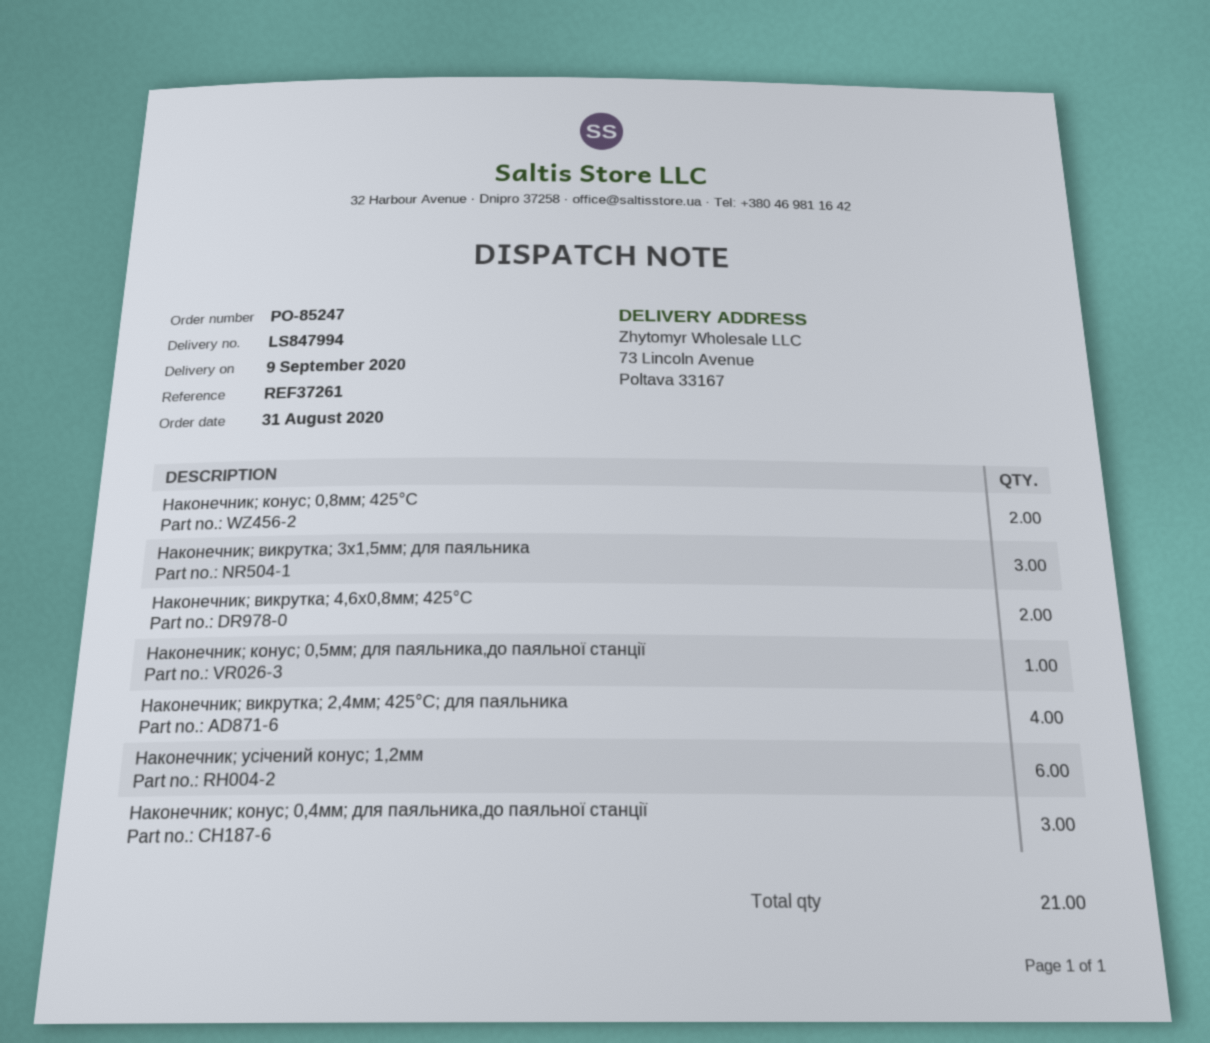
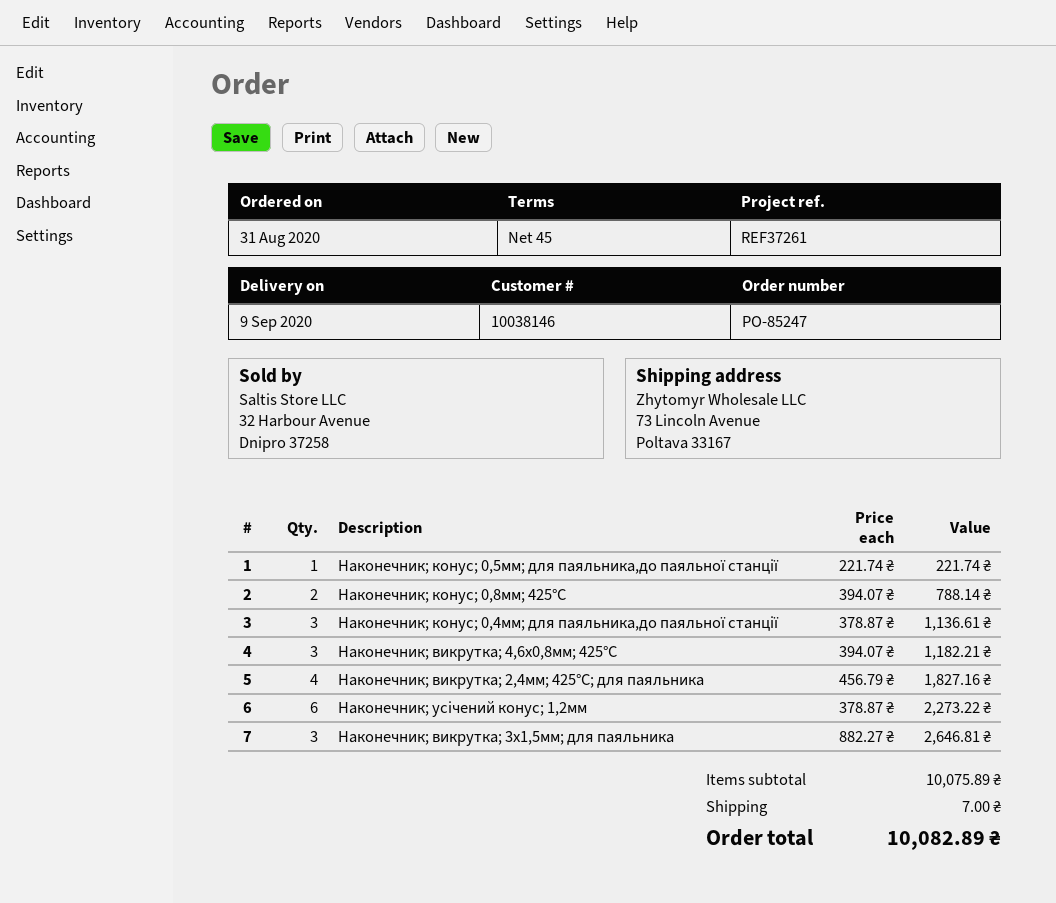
Наконечник; викрутка; 4,6x0,8мм; 425°C: 2 -> 3

